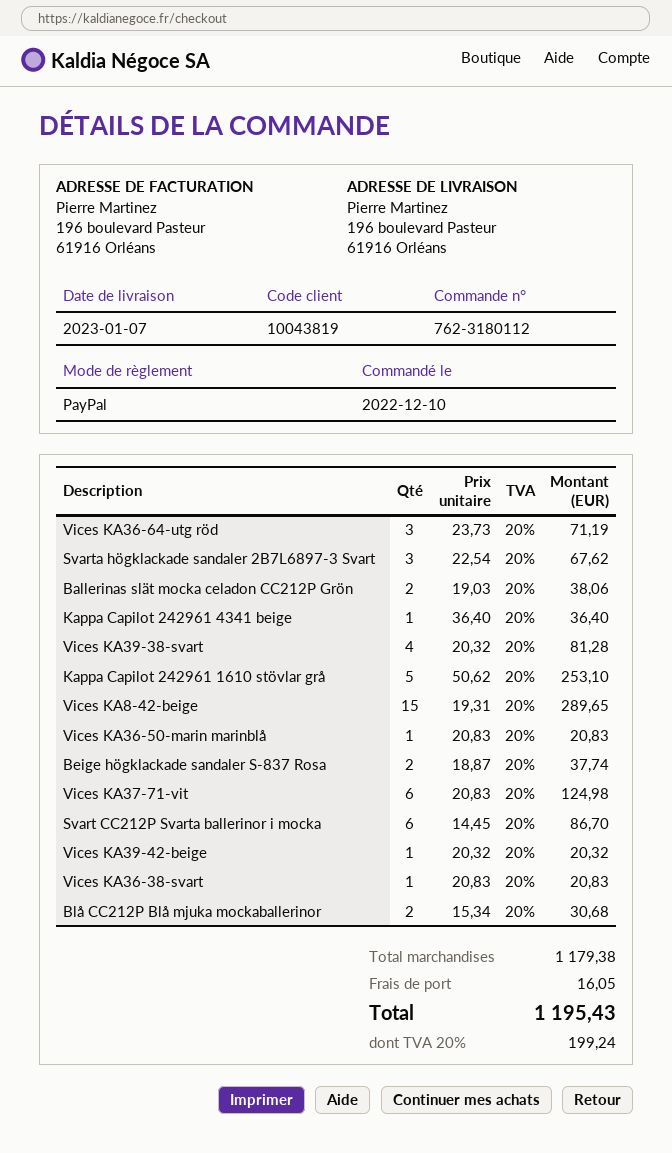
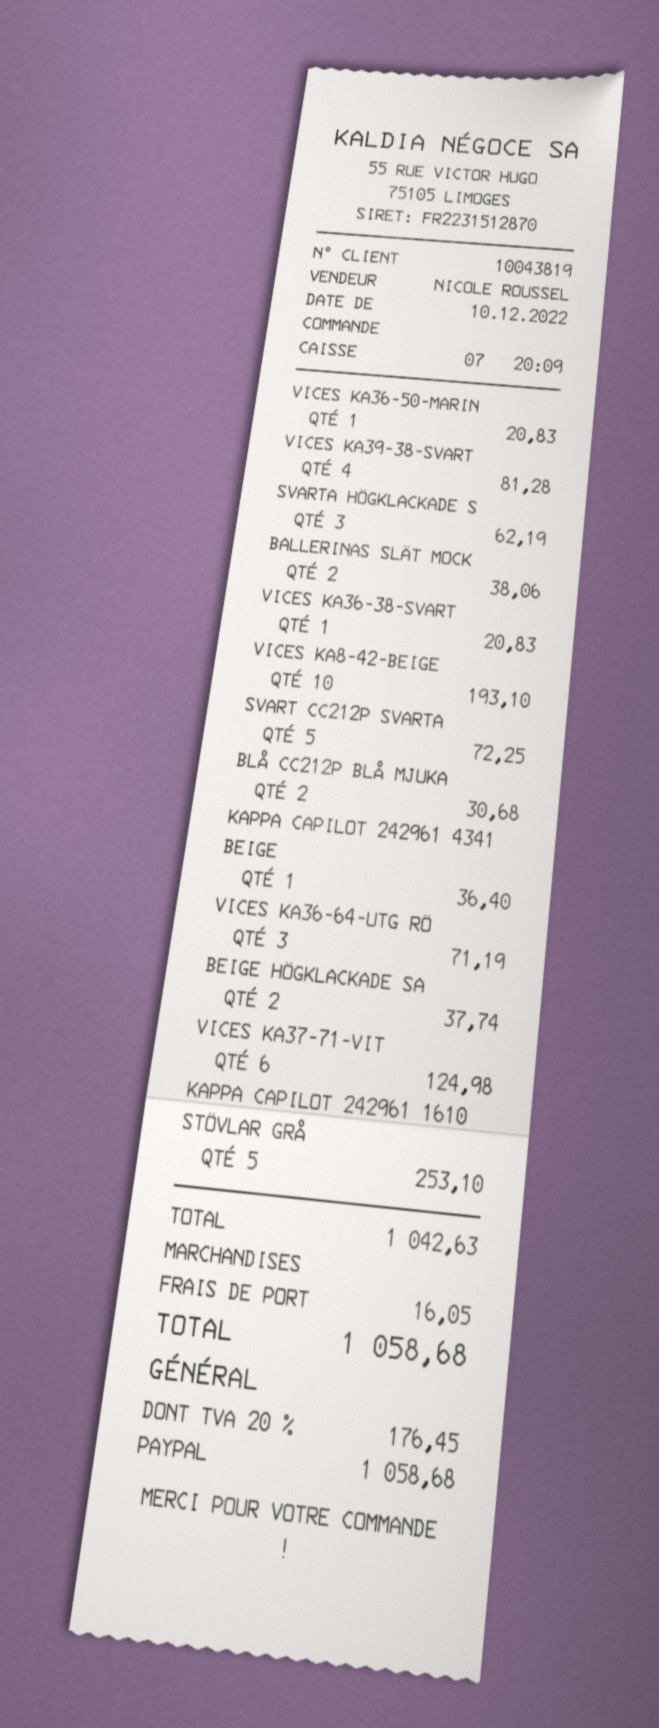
Svarta högklackade sandaler 2B7L6897-3 Svart: 3 for 67.62 -> 3 for 62.19
Vices KA8-42-beige: 15 for 289.65 -> 10 for 193.10
Svart CC212P Svarta ballerinor i mocka: 6 for 86.70 -> 5 for 72.25
Vices KA39-42-beige: 1 for 20.32 -> none
subtotal: 1179.38 -> 1042.63
tax: 20% = 199.24 -> 20% = 176.45
total: 1195.43 -> 1058.68

